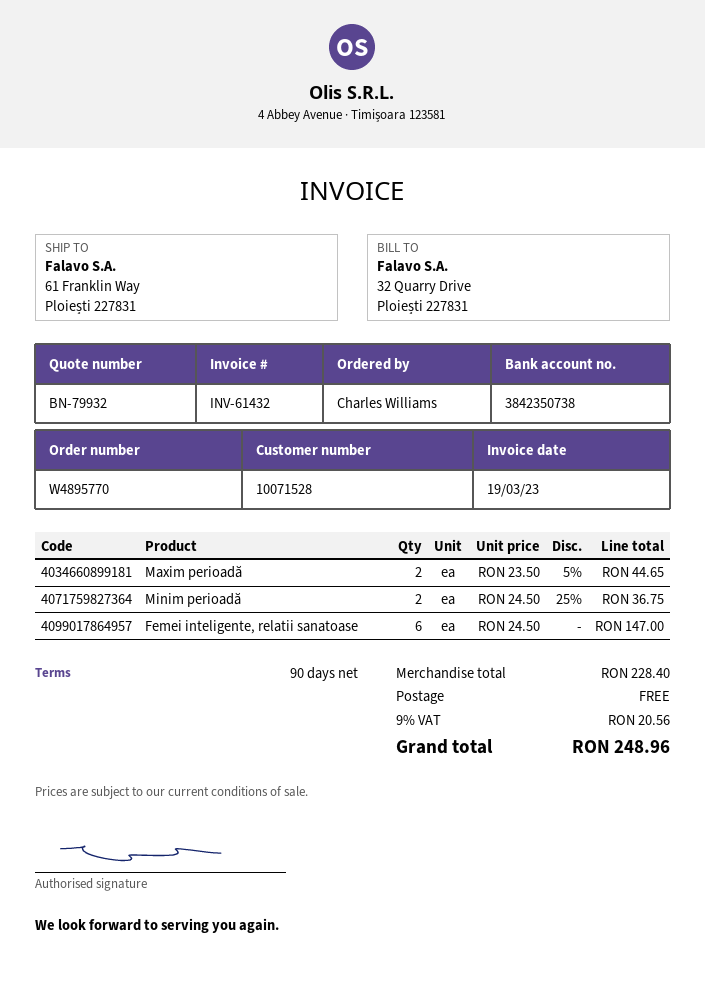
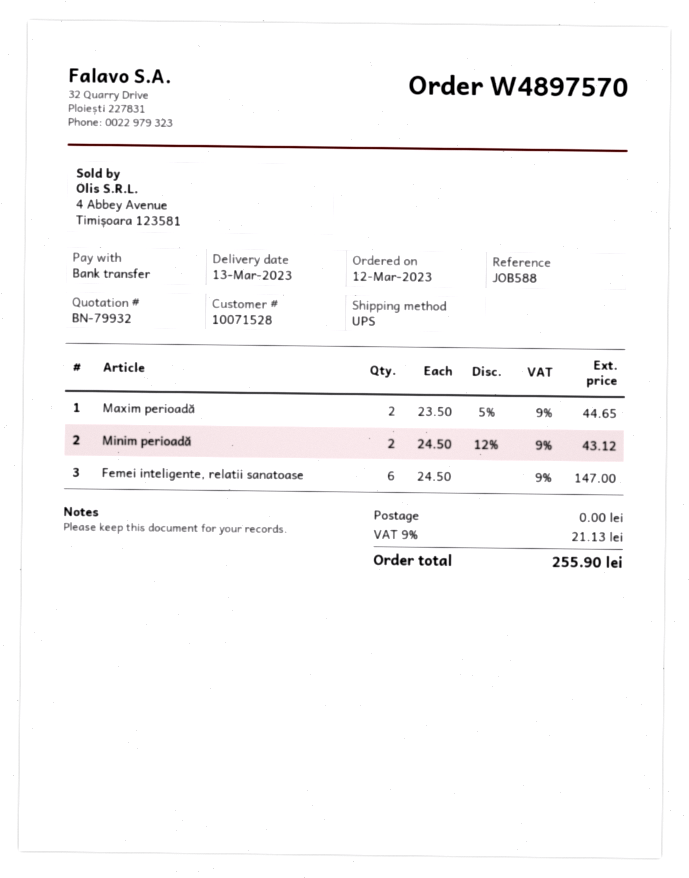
order number: W4895770 -> W4897570
Minim perioadă: 2 x 24.50 - 25% = 36.75 -> 2 x 24.50 - 12% = 43.12
tax: 9% = 20.56 -> 9% = 21.13
total: 248.96 -> 255.90

